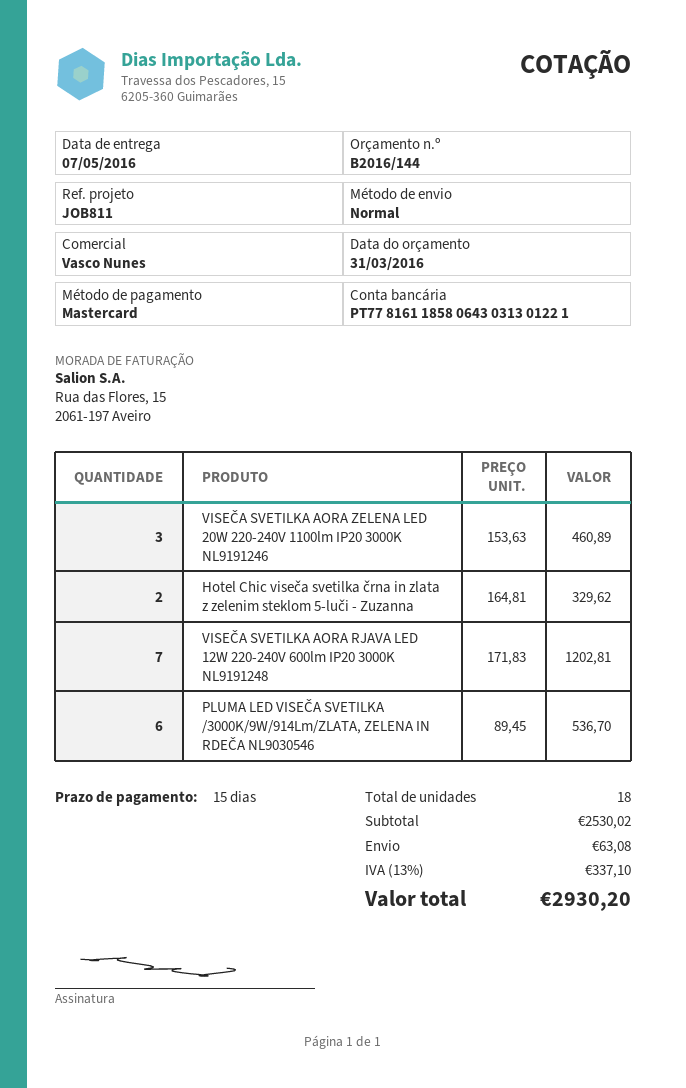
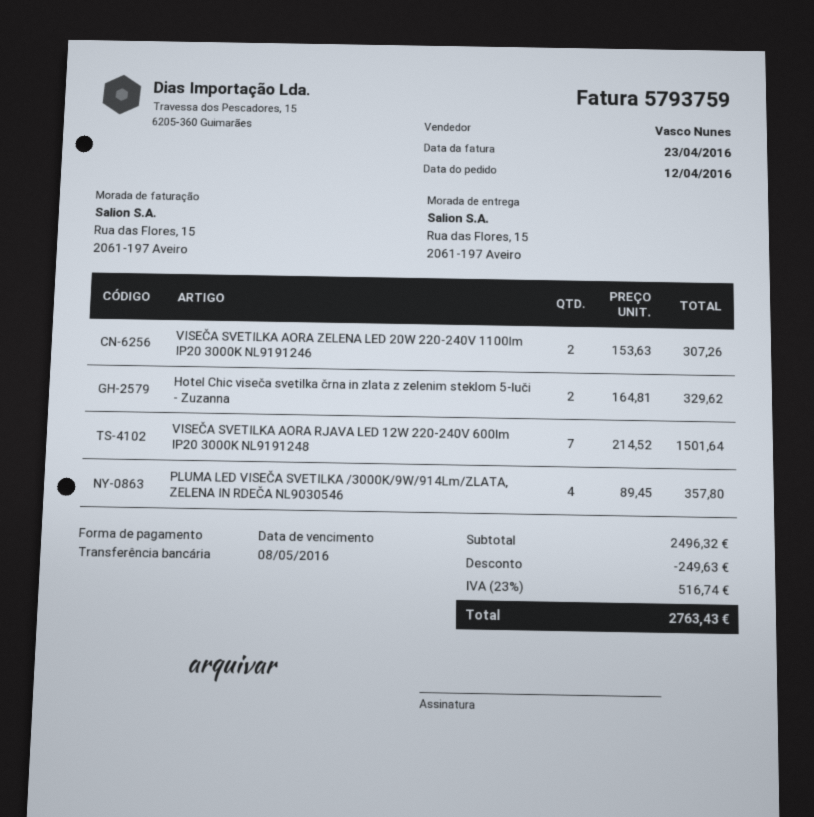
payment method: Mastercard -> bank transfer
VISEČA SVETILKA AORA ZELENA LED 20W 220-240V 1100lm IP20 3000K NL9191246: 3 x 153.63 = 460.89 -> 2 x 153.63 = 307.26
VISEČA SVETILKA AORA RJAVA LED 12W 220-240V 600lm IP20 3000K NL9191248: 7 x 171.83 = 1202.81 -> 7 x 214.52 = 1501.64
PLUMA LED VISEČA SVETILKA /3000K/9W/914Lm/ZLATA, ZELENA IN RDEČA NL9030546: 6 x 89.45 = 536.70 -> 4 x 89.45 = 357.80
subtotal: 2530.02 -> 2496.32
discount: none -> 249.63
shipping: 63.08 -> none
tax: 13% = 337.10 -> 23% = 516.74
total: 2930.20 -> 2763.43

